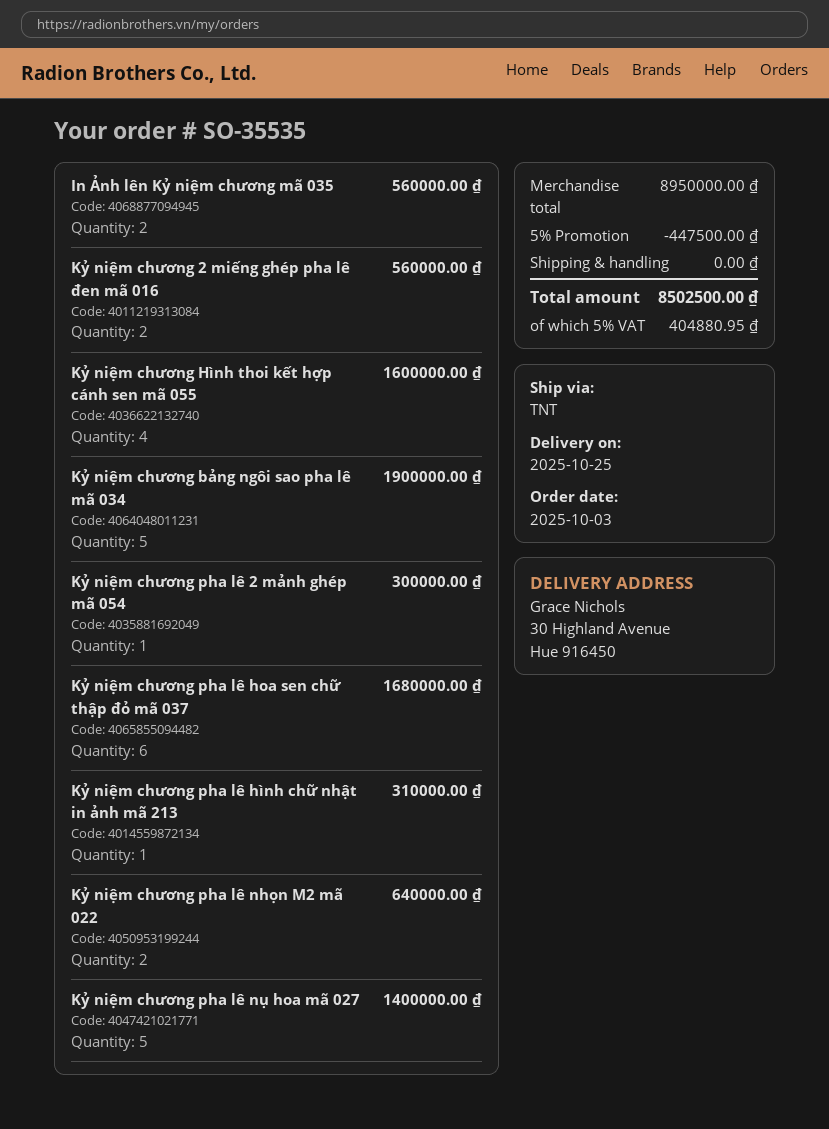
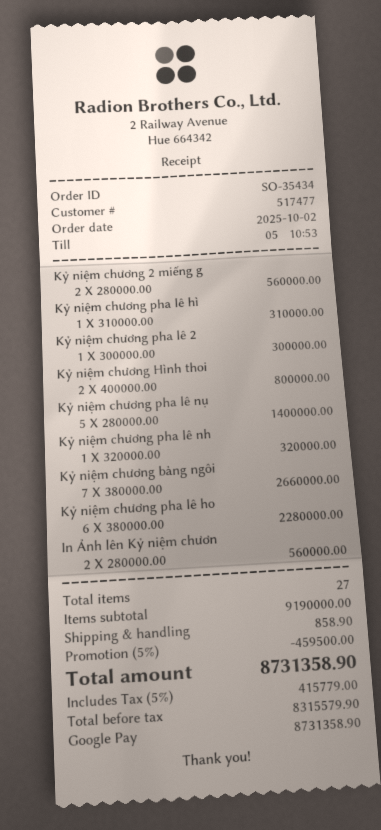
order number: SO-35535 -> SO-35434
order date: 2025-10-03 -> 2025-10-02
Kỷ niệm chương Hình thoi kết hợp cánh sen mã 055: 4 for 1600000.00 -> 2 for 800000.00
Kỷ niệm chương bảng ngôi sao pha lê mã 034: 5 for 1900000.00 -> 7 for 2660000.00
Kỷ niệm chương pha lê hoa sen chữ thập đỏ mã 037: 6 for 1680000.00 -> 6 for 2280000.00
Kỷ niệm chương pha lê nhọn M2 mã 022: 2 for 640000.00 -> 1 for 320000.00
subtotal: 8950000.00 -> 9190000.00
discount: 5% = 447500.00 -> 5% = 459500.00
shipping: 0.00 -> 858.90
tax: 5% = 404880.95 -> 5% = 415779.00
total: 8502500.00 -> 8731358.90

